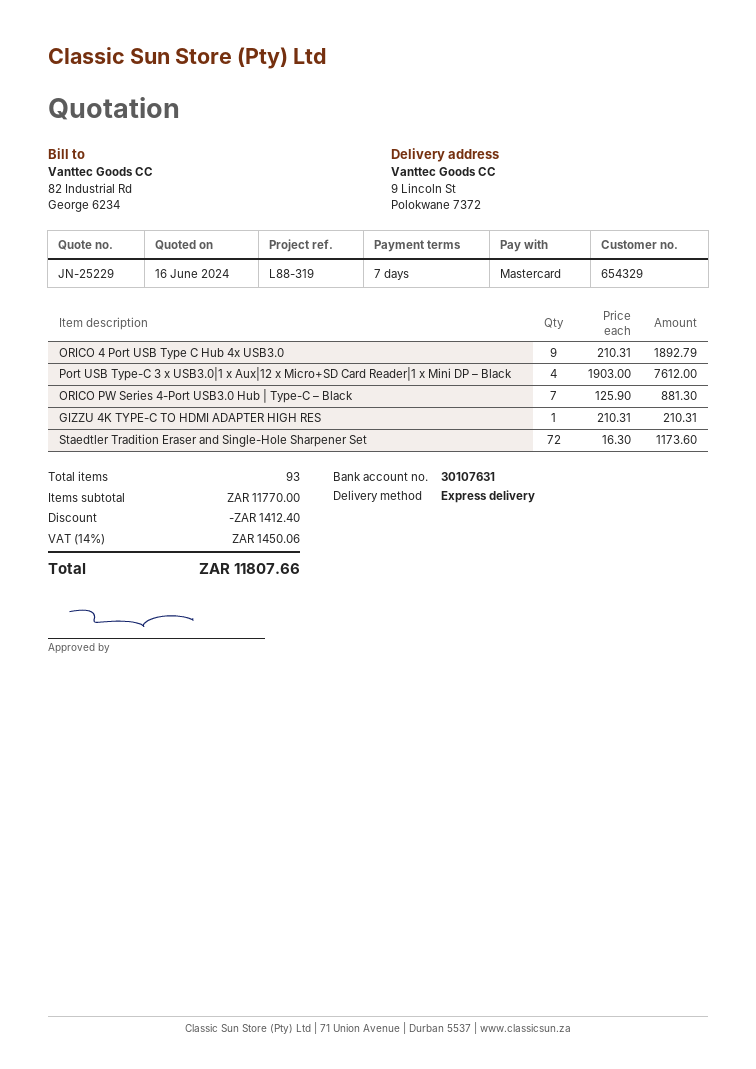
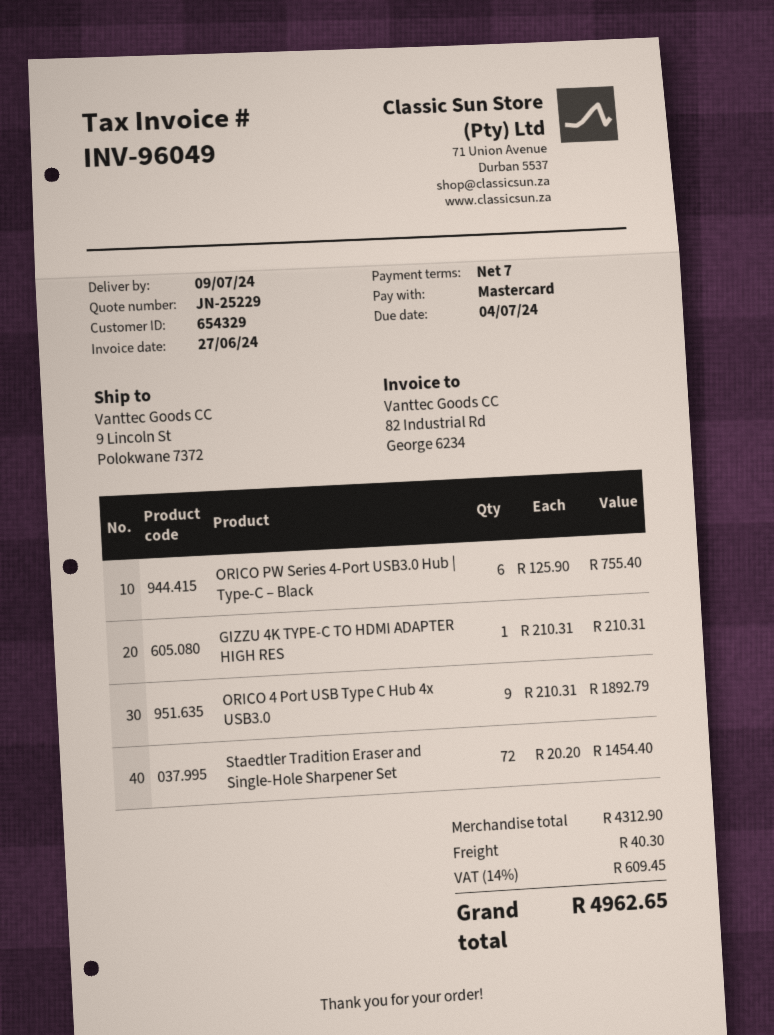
Port USB Type-C 3 x USB3.0|1 x Aux|12 x Micro+SD Card Reader|1 x Mini DP – Black: 4 x 1903.00 = 7612.00 -> none
ORICO PW Series 4-Port USB3.0 Hub | Type-C – Black: 7 x 125.90 = 881.30 -> 6 x 125.90 = 755.40
Staedtler Tradition Eraser and Single-Hole Sharpener Set: 72 x 16.30 = 1173.60 -> 72 x 20.20 = 1454.40
subtotal: 11770.00 -> 4312.90
discount: 1412.40 -> none
shipping: none -> 40.30
tax: 14% = 1450.06 -> 14% = 609.45
total: 11807.66 -> 4962.65

